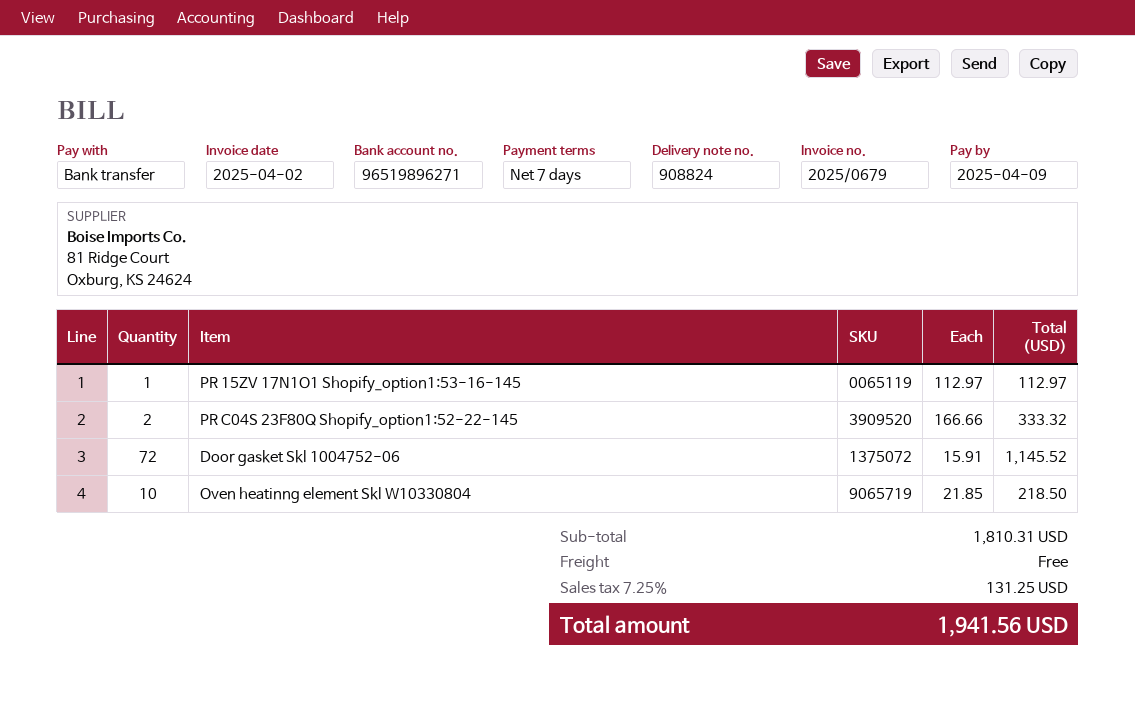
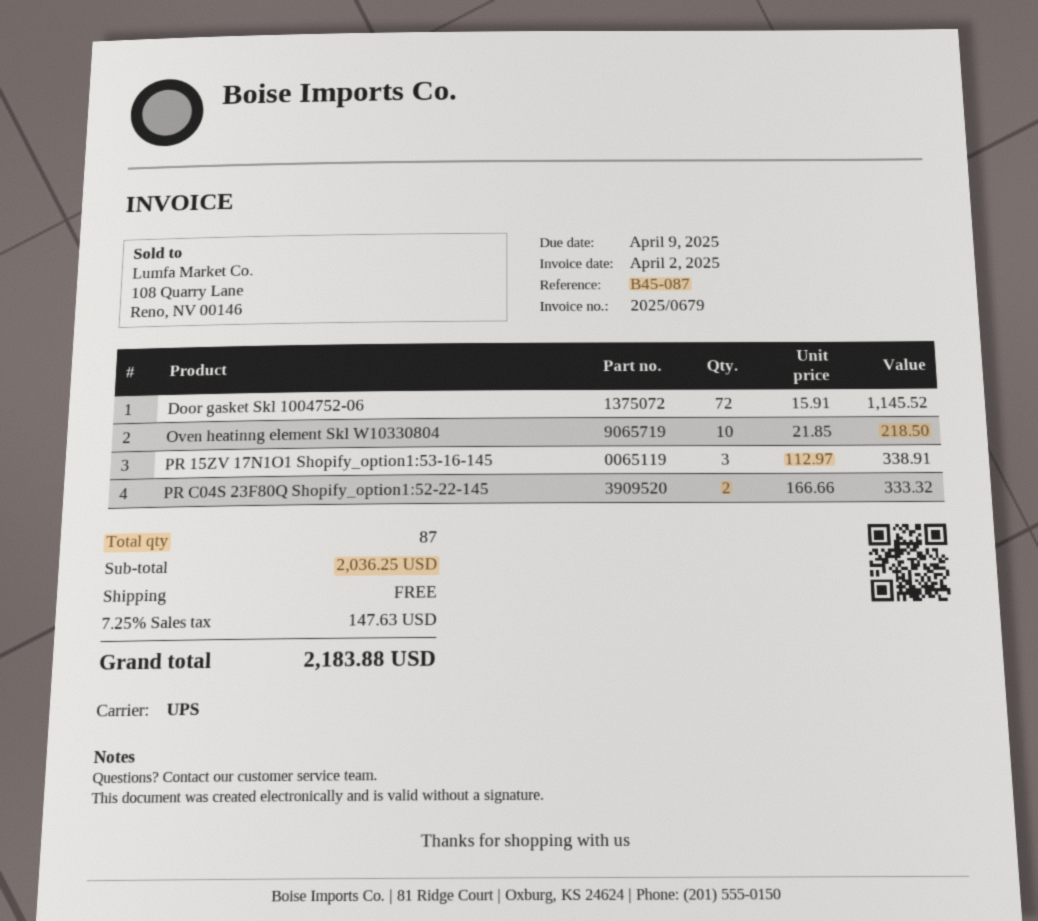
PR 15ZV 17N1O1 Shopify_option1:53-16-145: 1 x 112.97 = 112.97 -> 3 x 112.97 = 338.91
subtotal: 1810.31 -> 2036.25
tax: 7.25% = 131.25 -> 7.25% = 147.63
total: 1941.56 -> 2183.88

